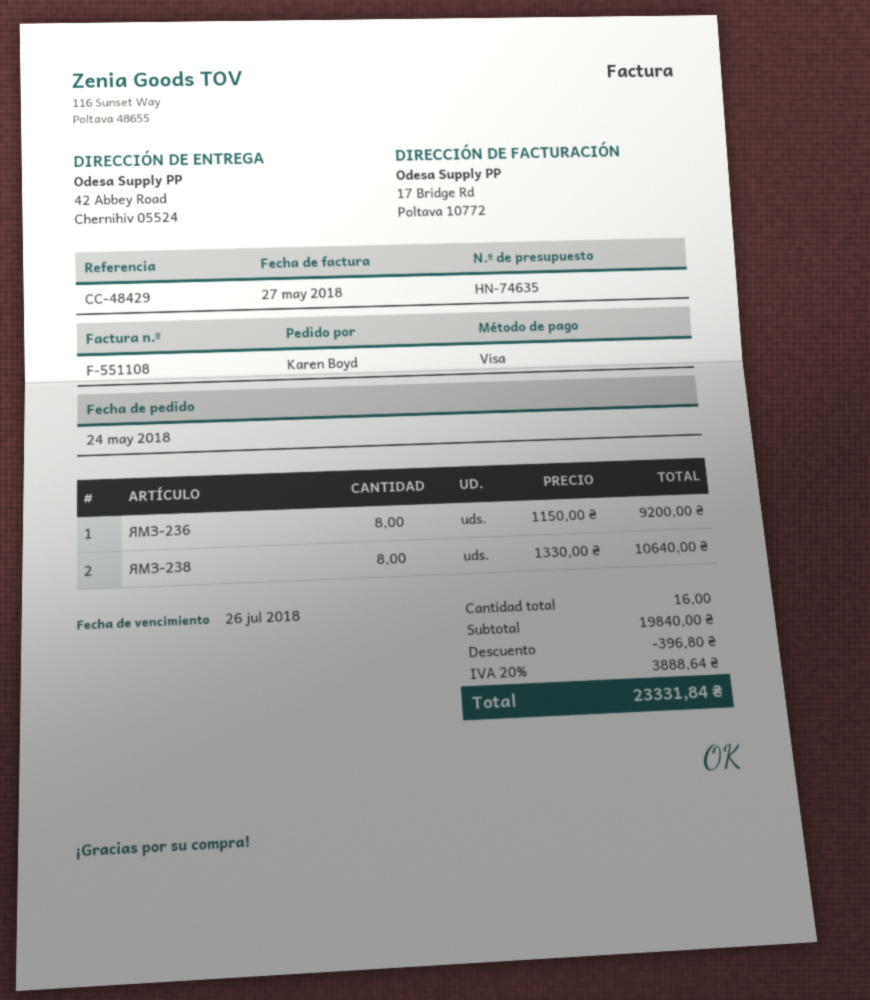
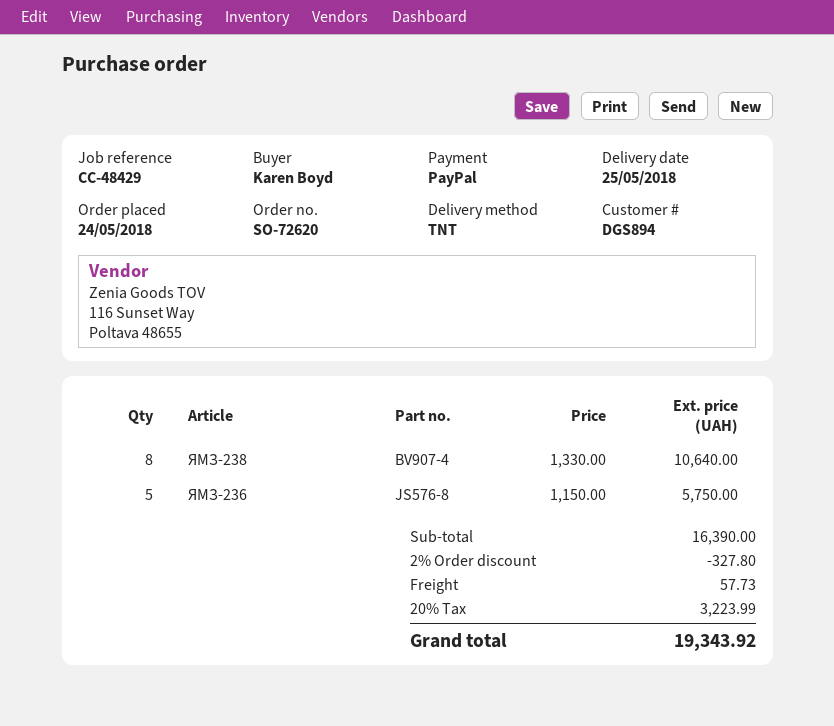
payment method: Visa -> PayPal
ЯМЗ-236: 8 x 1150.00 = 9200.00 -> 5 x 1150.00 = 5750.00
subtotal: 19840.00 -> 16390.00
discount: 396.80 -> 327.80
shipping: none -> 57.73
tax: 20% = 3888.64 -> 20% = 3223.99
total: 23331.84 -> 19343.92

